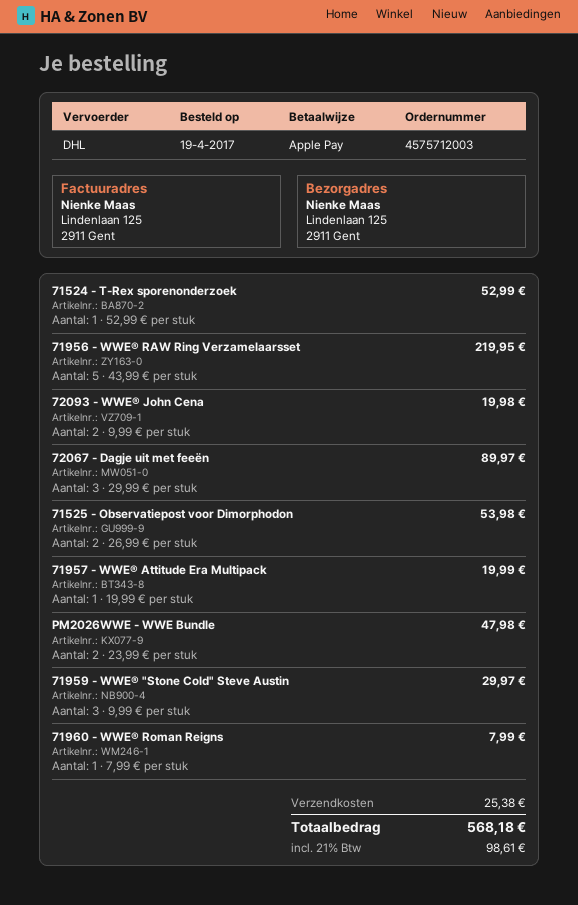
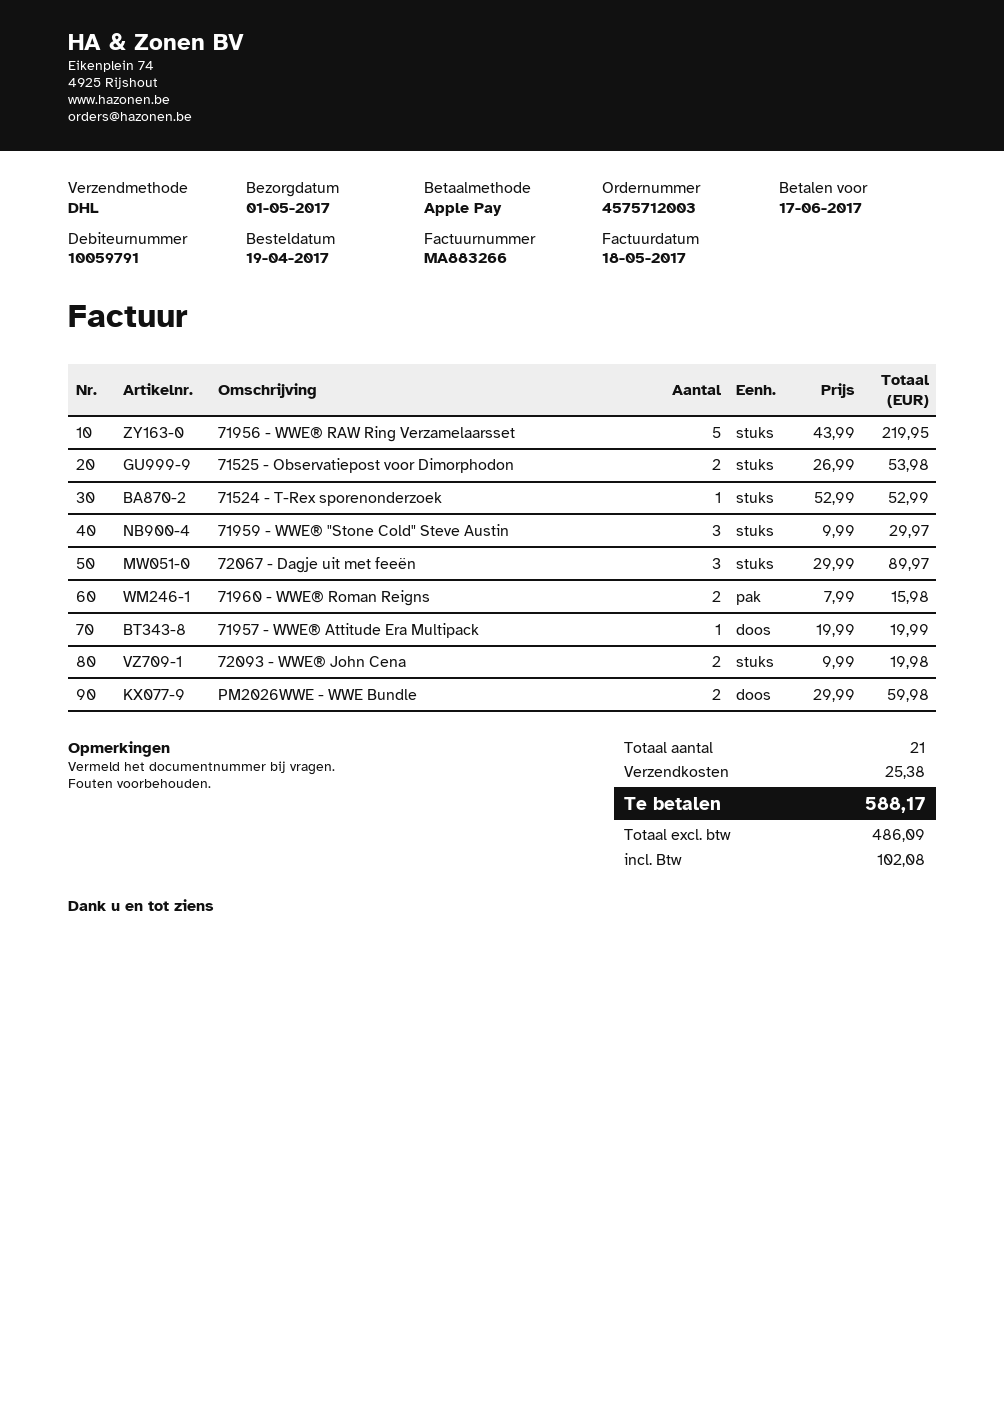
PM2026WWE - WWE Bundle: 2 x 23.99 = 47.98 -> 2 x 29.99 = 59.98
71960 - WWE® Roman Reigns: 1 x 7.99 = 7.99 -> 2 x 7.99 = 15.98
tax: 98.61 -> 102.08
total: 568.18 -> 588.17

